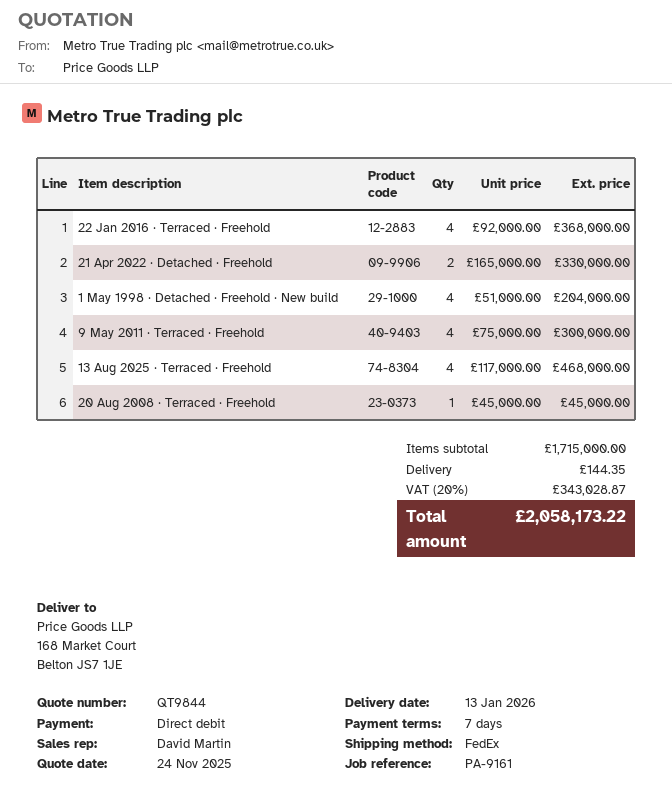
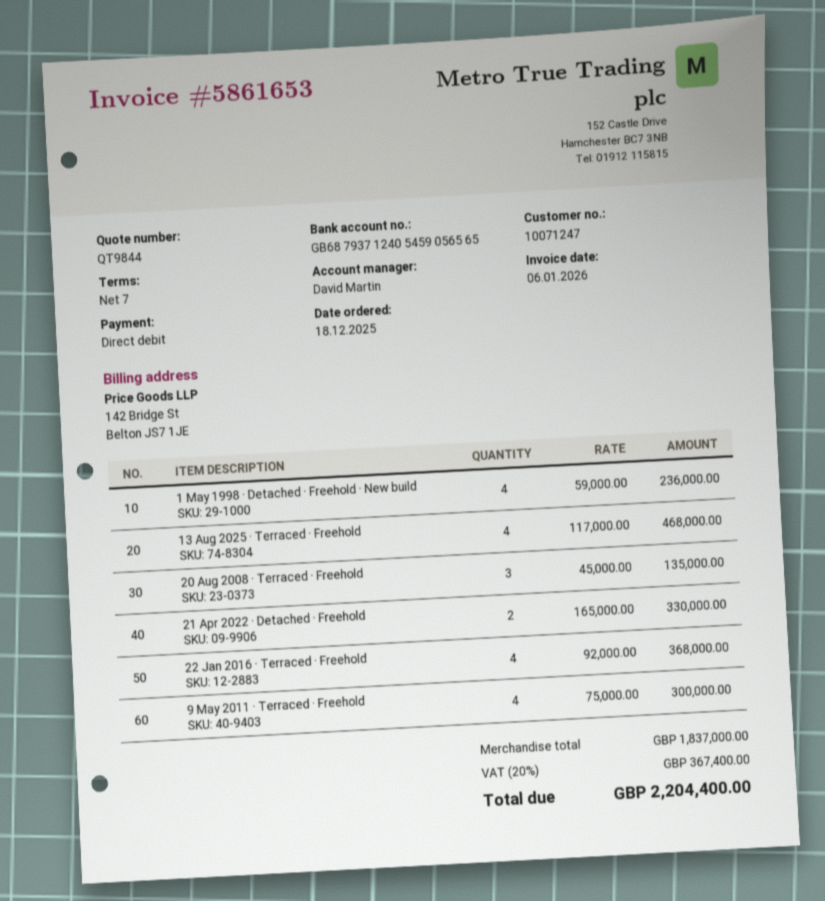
1 May 1998 · Detached · Freehold · New build: 4 x 51000.00 = 204000.00 -> 4 x 59000.00 = 236000.00
20 Aug 2008 · Terraced · Freehold: 1 x 45000.00 = 45000.00 -> 3 x 45000.00 = 135000.00
subtotal: 1715000.00 -> 1837000.00
shipping: 144.35 -> none
tax: 20% = 343028.87 -> 20% = 367400.00
total: 2058173.22 -> 2204400.00

